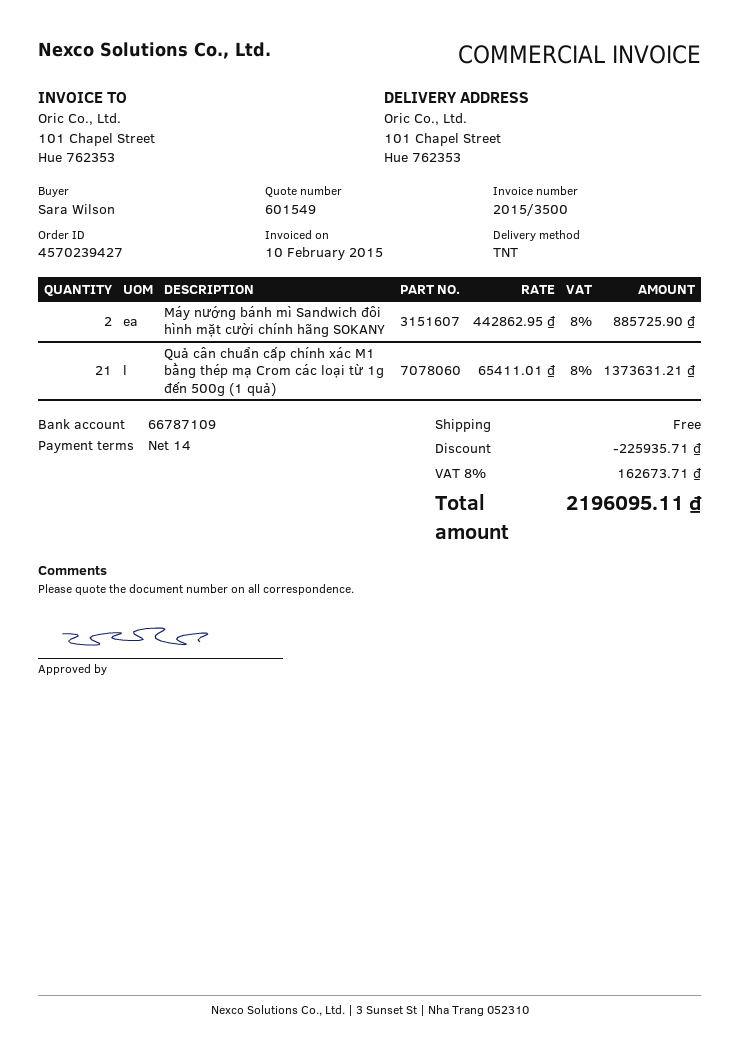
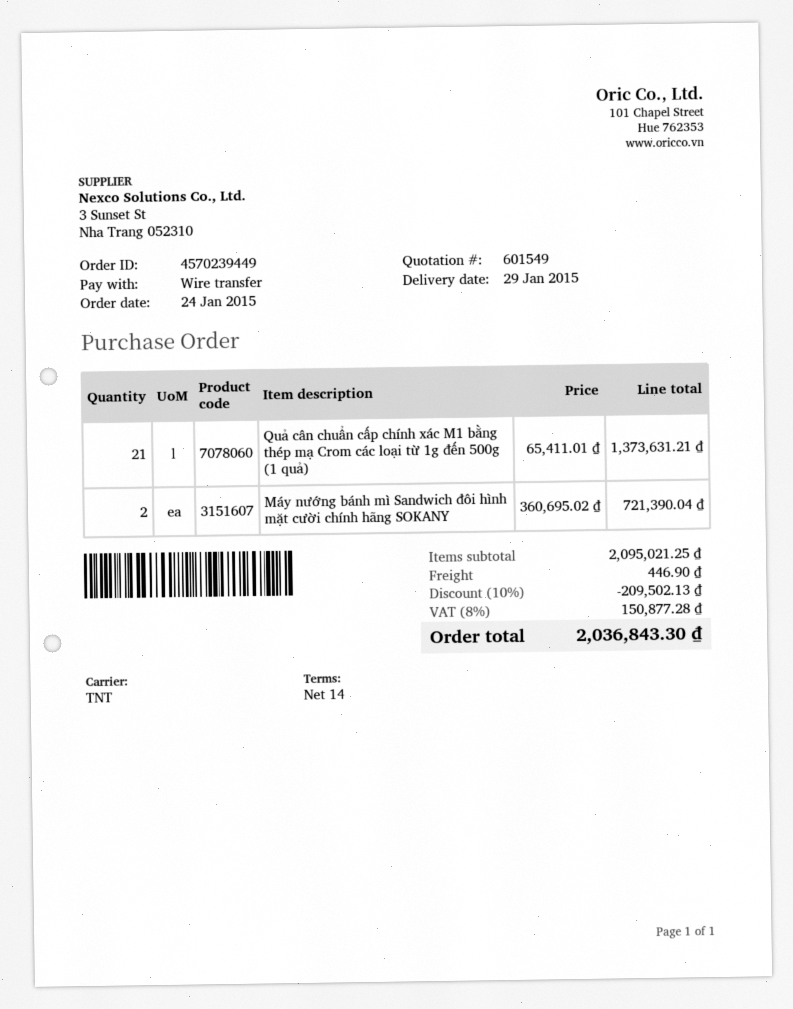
order number: 4570239427 -> 4570239449
Máy nướng bánh mì Sandwich đôi hình mặt cười chính hãng SOKANY: 2 x 442862.95 = 885725.90 -> 2 x 360695.02 = 721390.04
discount: 225935.71 -> 209502.13
shipping: 0.00 -> 446.90
tax: 8% = 162673.71 -> 8% = 150877.28
total: 2196095.11 -> 2036843.30

